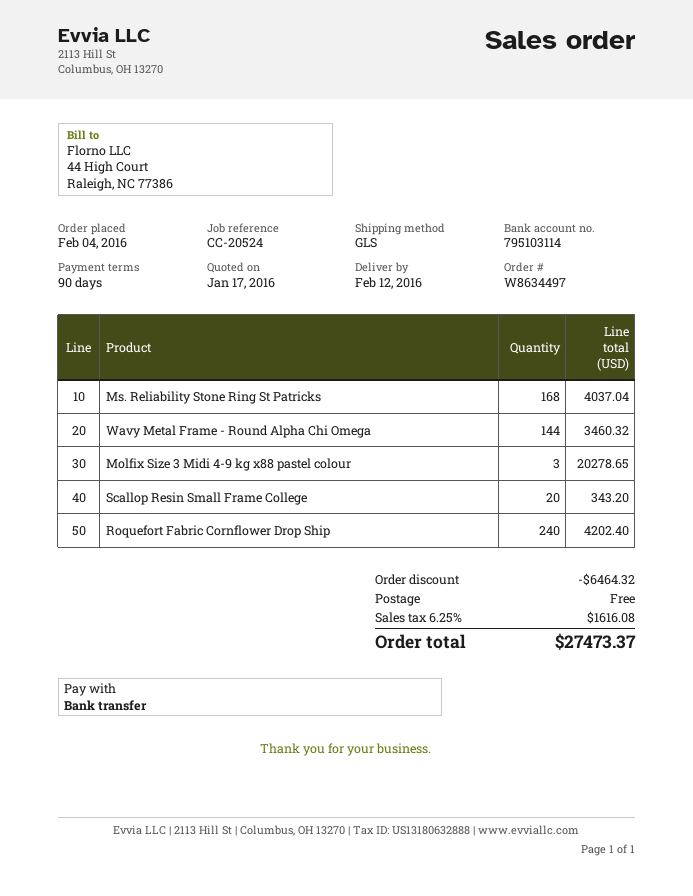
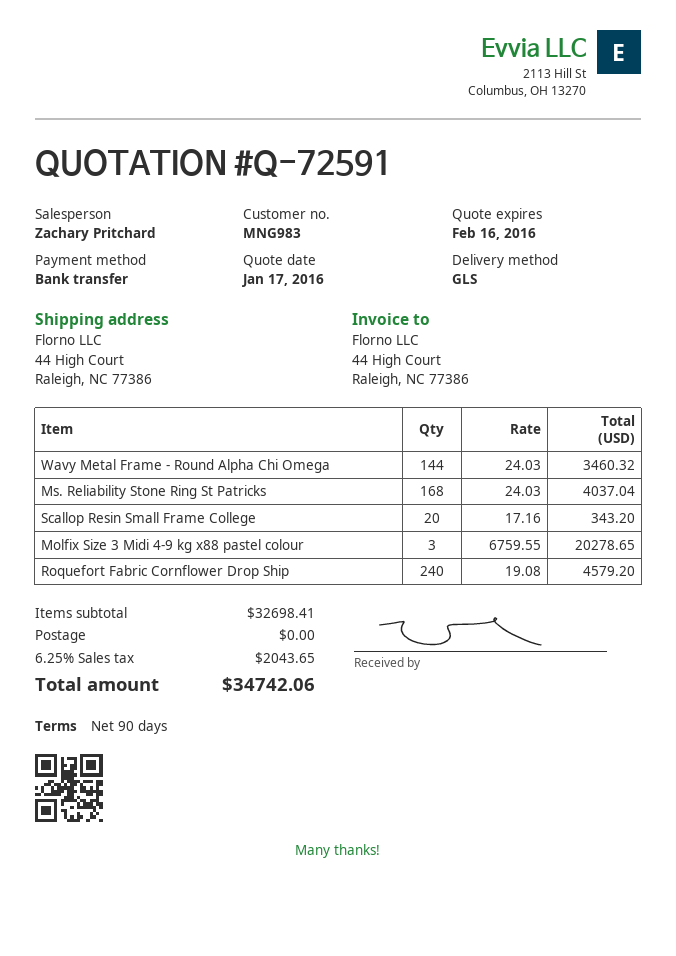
Roquefort Fabric Cornflower Drop Ship: 240 for 4202.40 -> 240 for 4579.20
discount: 6464.32 -> none
tax: 6.25% = 1616.08 -> 6.25% = 2043.65
total: 27473.37 -> 34742.06

